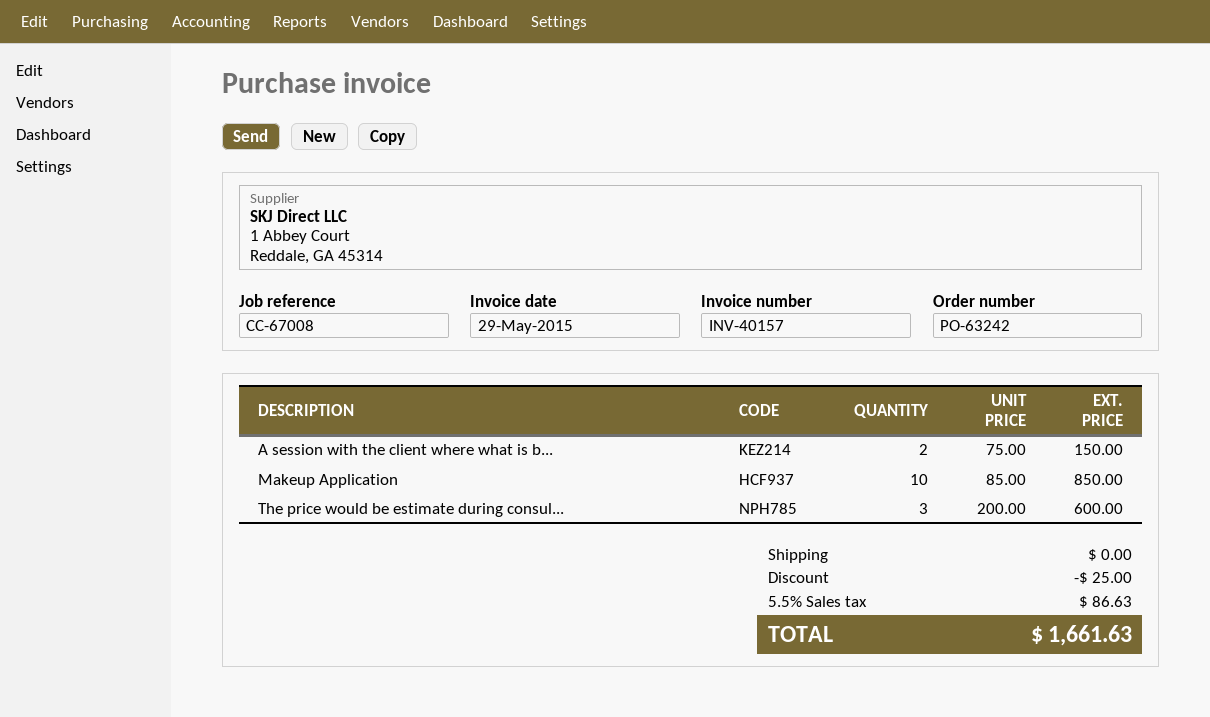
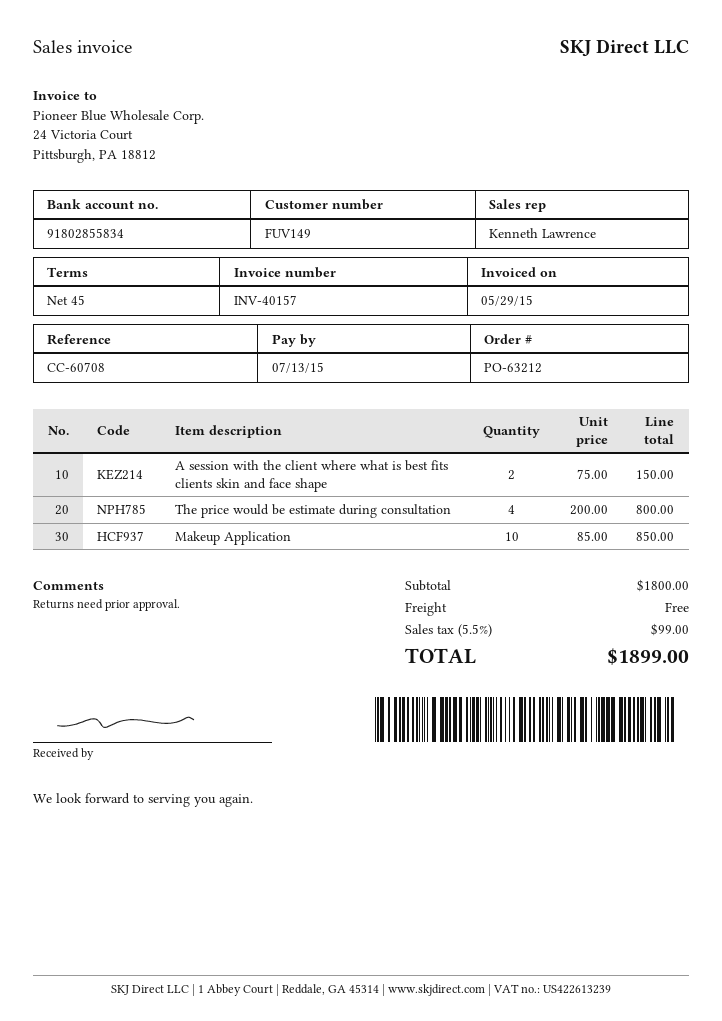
order number: PO-63242 -> PO-63212
reference: CC-67008 -> CC-60708
The price would be estimate during consul...: 3 x 200.00 = 600.00 -> 4 x 200.00 = 800.00
discount: 25.00 -> none
tax: 5.5% = 86.63 -> 5.5% = 99.00
total: 1661.63 -> 1899.00

